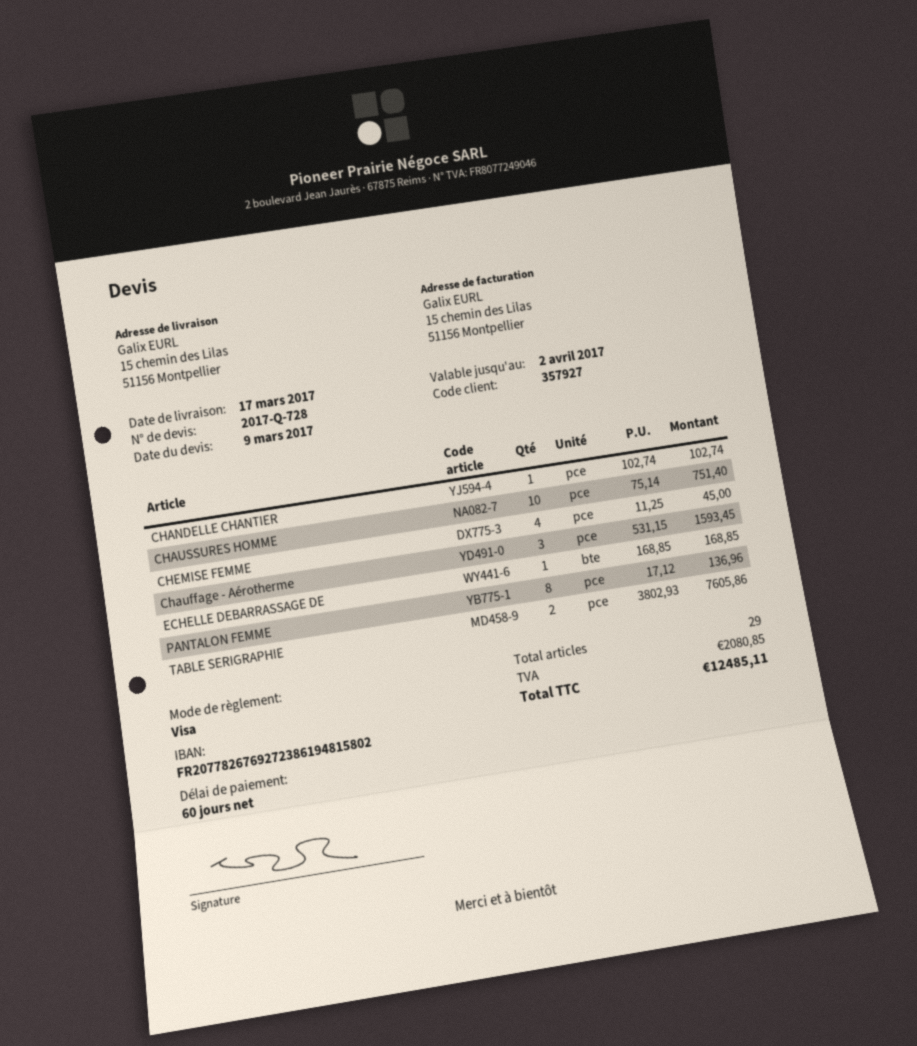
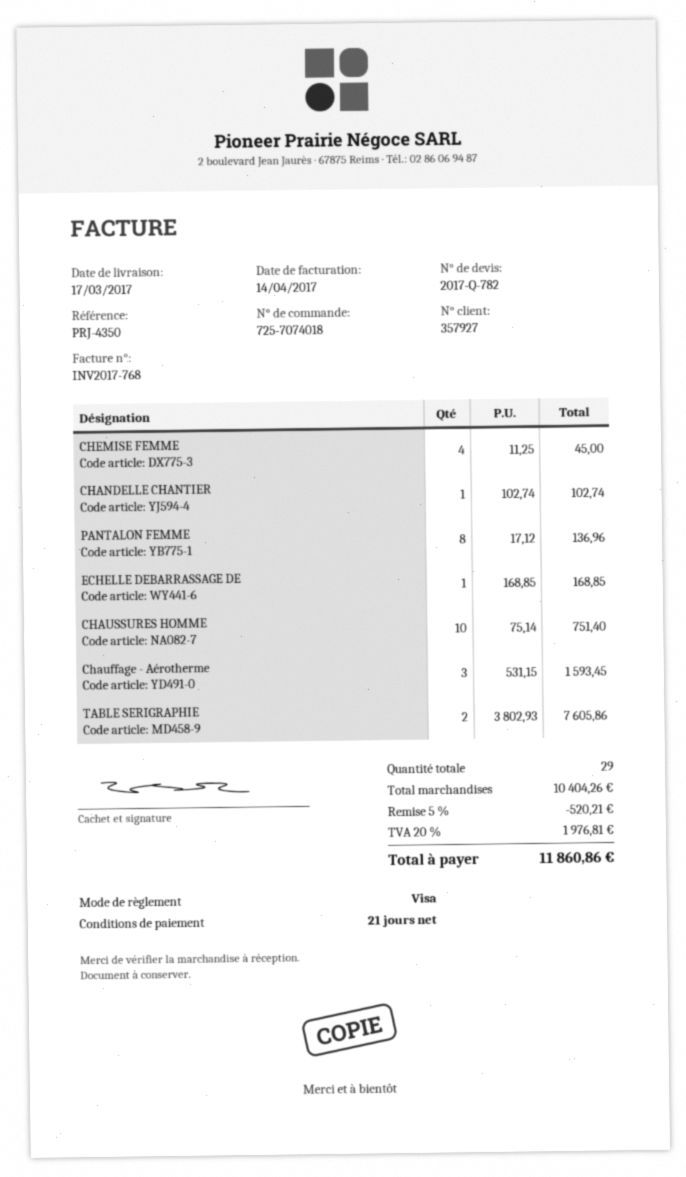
quote number: 2017-Q-728 -> 2017-Q-782
payment terms: 60 days -> 21 days
discount: none -> 5% = 520.21
tax: 2080.85 -> 1976.81
total: 12485.11 -> 11860.86

